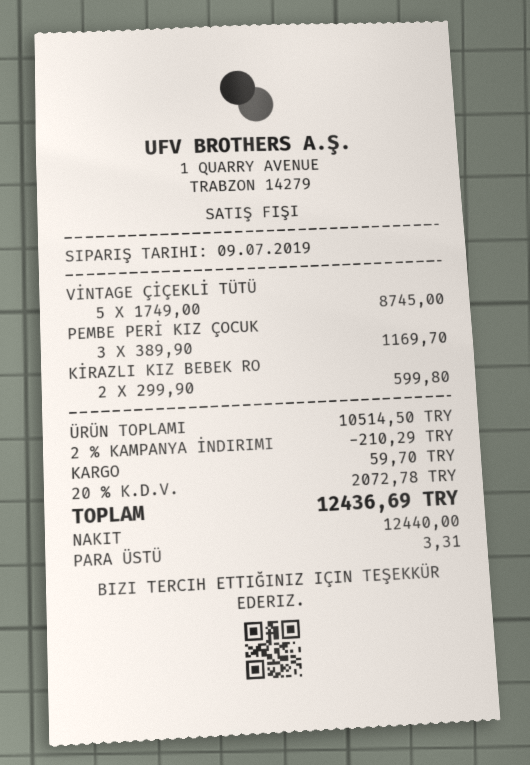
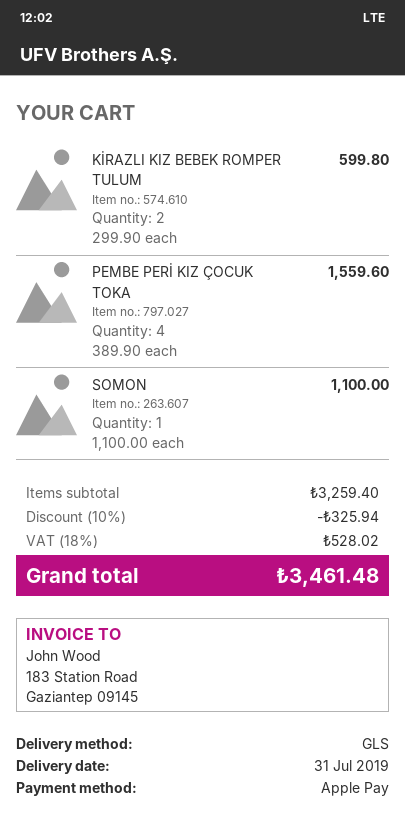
payment method: cash -> Apple Pay
VİNTAGE ÇİÇEKLİ TÜTÜ: 5 x 1749.00 = 8745.00 -> none
PEMBE PERİ KIZ ÇOCUK: 3 x 389.90 = 1169.70 -> 4 x 389.90 = 1559.60
SOMON: none -> 1 x 1100.00 = 1100.00
subtotal: 10514.50 -> 3259.40
discount: 2% = 210.29 -> 10% = 325.94
shipping: 59.70 -> none
tax: 20% = 2072.78 -> 18% = 528.02
total: 12436.69 -> 3461.48

